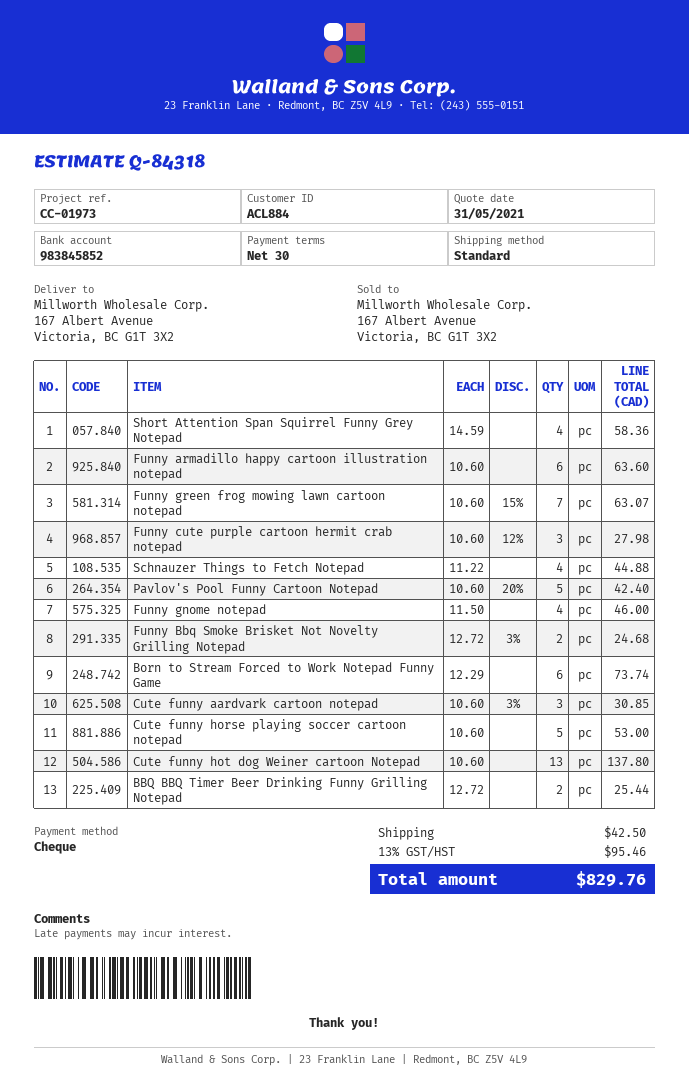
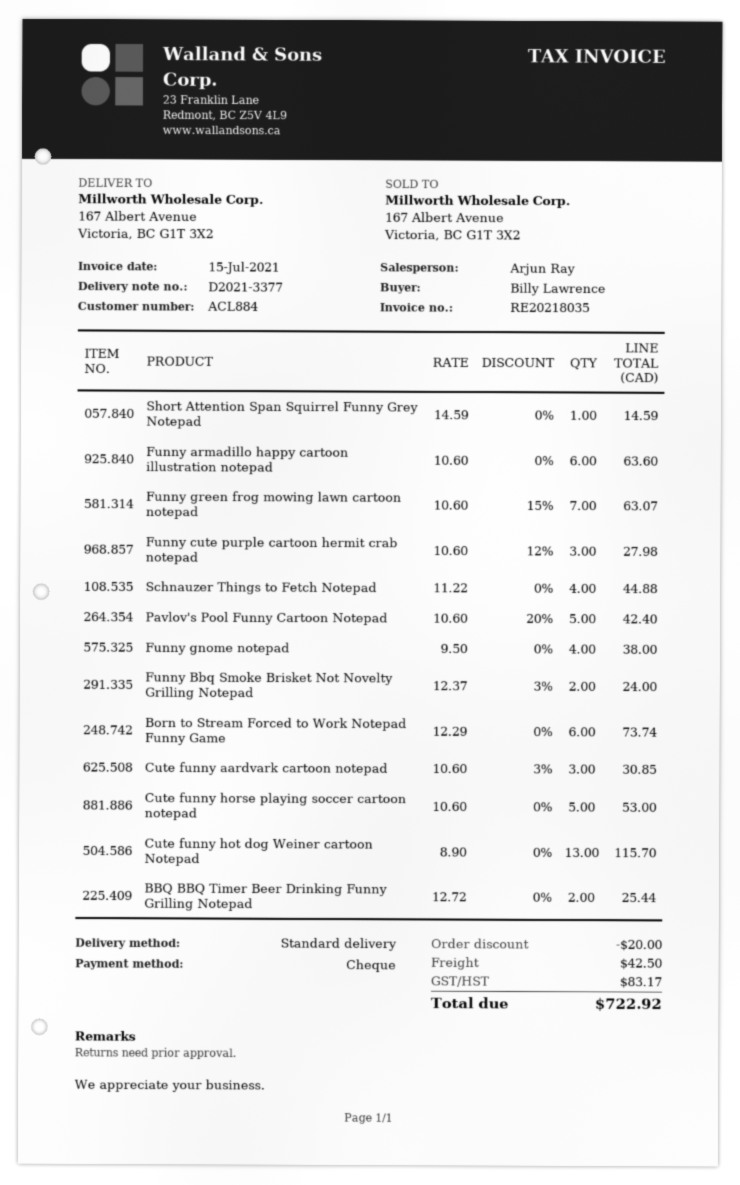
Short Attention Span Squirrel Funny Grey Notepad: 4 x 14.59 = 58.36 -> 1 x 14.59 = 14.59
Funny gnome notepad: 4 x 11.50 = 46.00 -> 4 x 9.50 = 38.00
Funny Bbq Smoke Brisket Not Novelty Grilling Notepad: 2 x 12.72 - 3% = 24.68 -> 2 x 12.37 - 3% = 24.00
Cute funny hot dog Weiner cartoon Notepad: 13 x 10.60 = 137.80 -> 13 x 8.90 = 115.70
discount: none -> 20.00
tax: 95.46 -> 83.17
total: 829.76 -> 722.92

